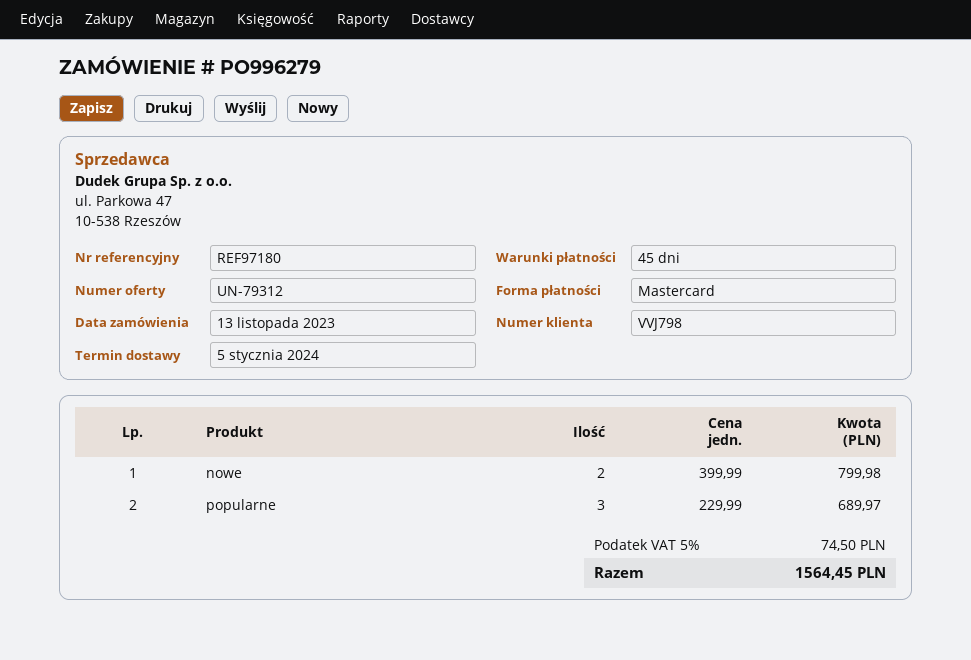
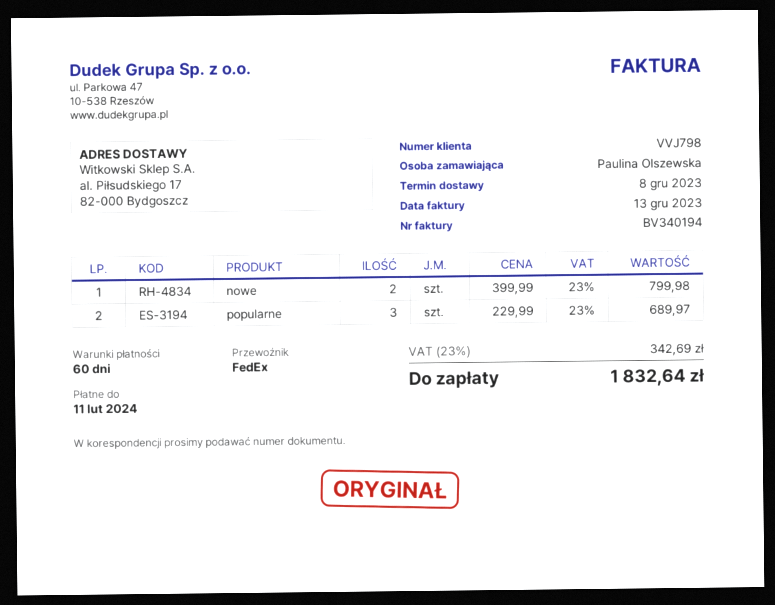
delivery date: 2024-01-05 -> 2023-12-08
payment terms: 45 days -> 60 days
tax: 5% = 74.50 -> 23% = 342.69
total: 1564.45 -> 1832.64

